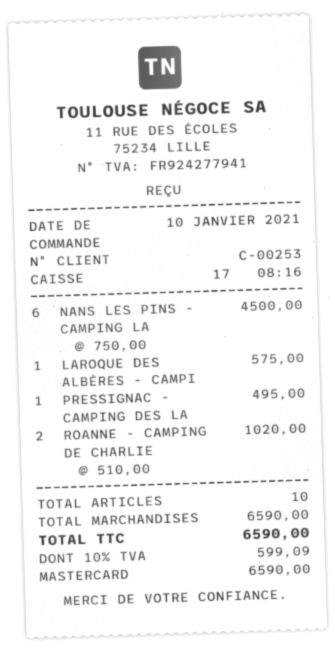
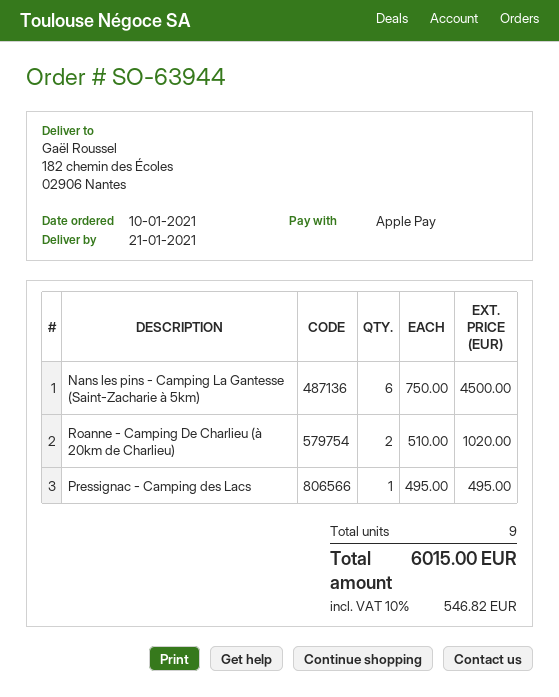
payment method: Mastercard -> Apple Pay
LAROQUE DES ALBÈRES - CAMPI: 1 x 575.00 = 575.00 -> none
total quantity: 10 -> 9
tax: 10% = 599.09 -> 10% = 546.82
total: 6590.00 -> 6015.00

